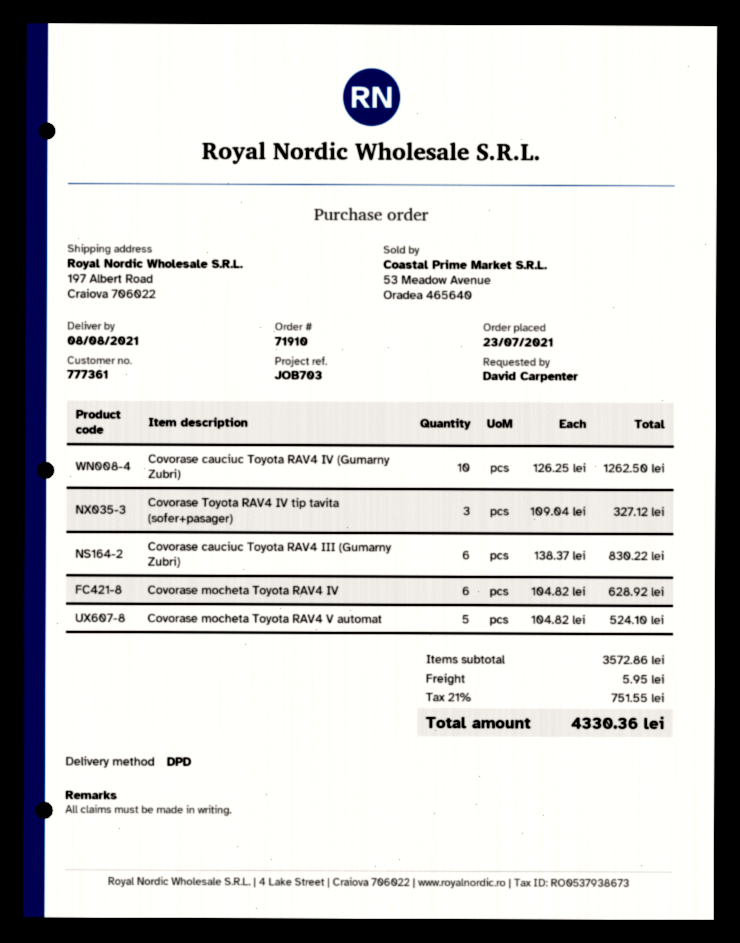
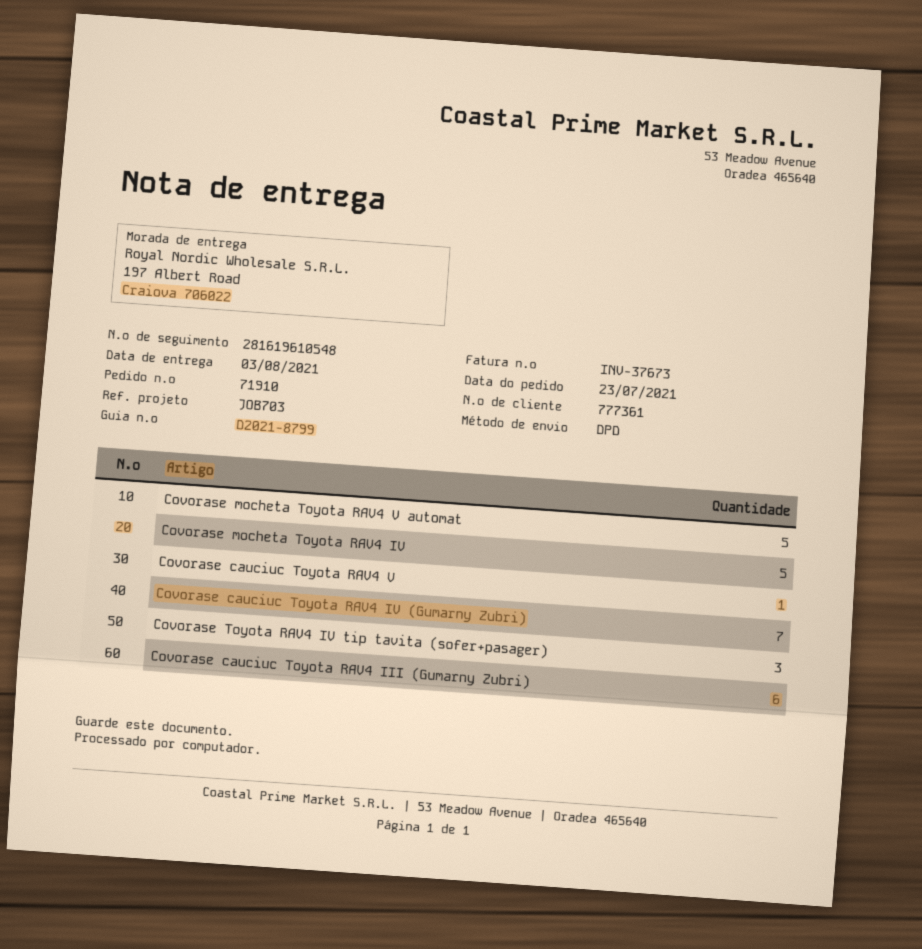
delivery date: 2021-08-08 -> 2021-08-03
Covorase cauciuc Toyota RAV4 IV (Gumarny Zubri): 10 -> 7
Covorase mocheta Toyota RAV4 IV: 6 -> 5
Covorase cauciuc Toyota RAV4 V: none -> 1

